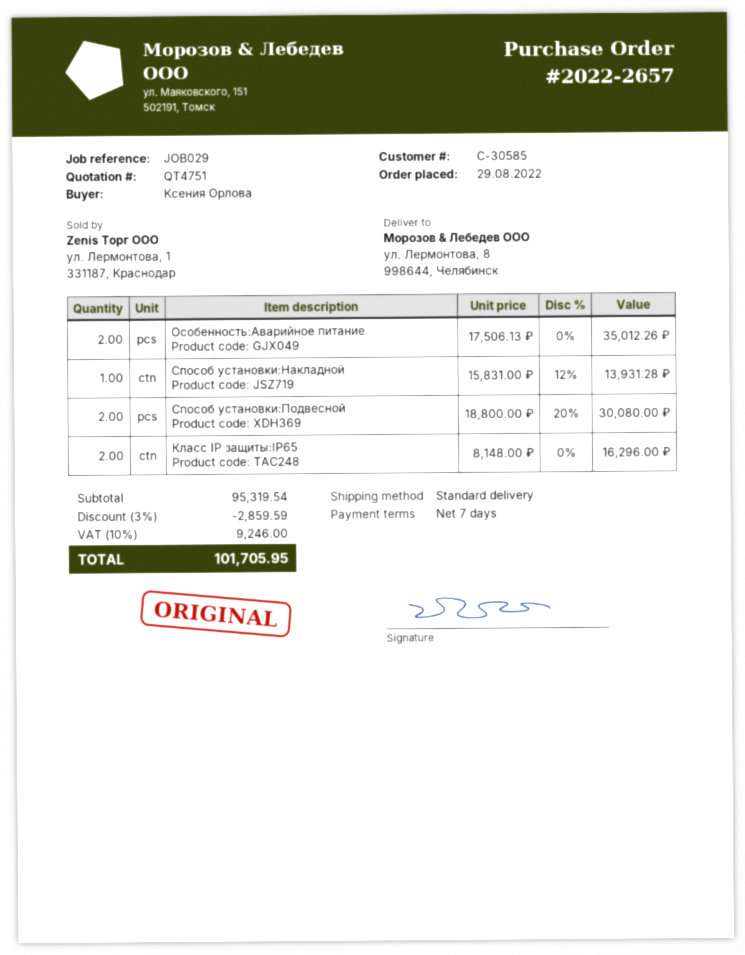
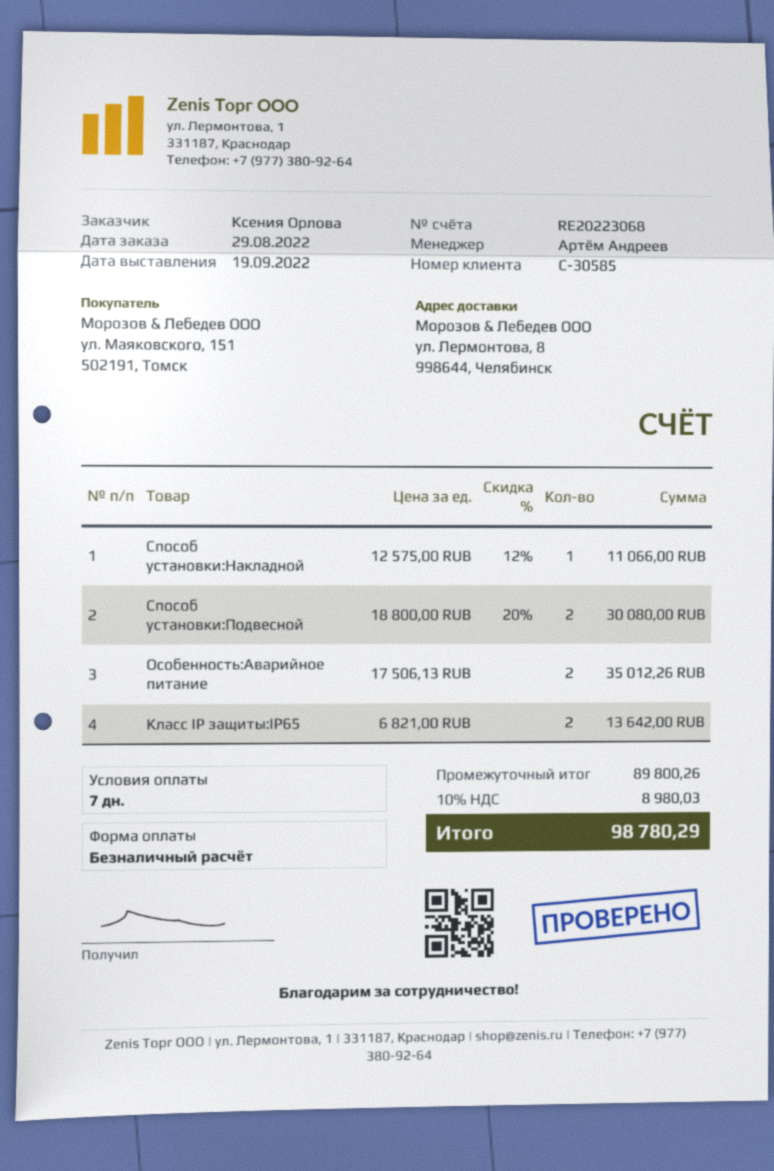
Способ установки:Накладной: 1 x 15831.00 - 12% = 13931.28 -> 1 x 12575.00 - 12% = 11066.00
Класс IP защиты:IP65: 2 x 8148.00 = 16296.00 -> 2 x 6821.00 = 13642.00
subtotal: 95319.54 -> 89800.26
discount: 3% = 2859.59 -> none
tax: 10% = 9246.00 -> 10% = 8980.03
total: 101705.95 -> 98780.29

